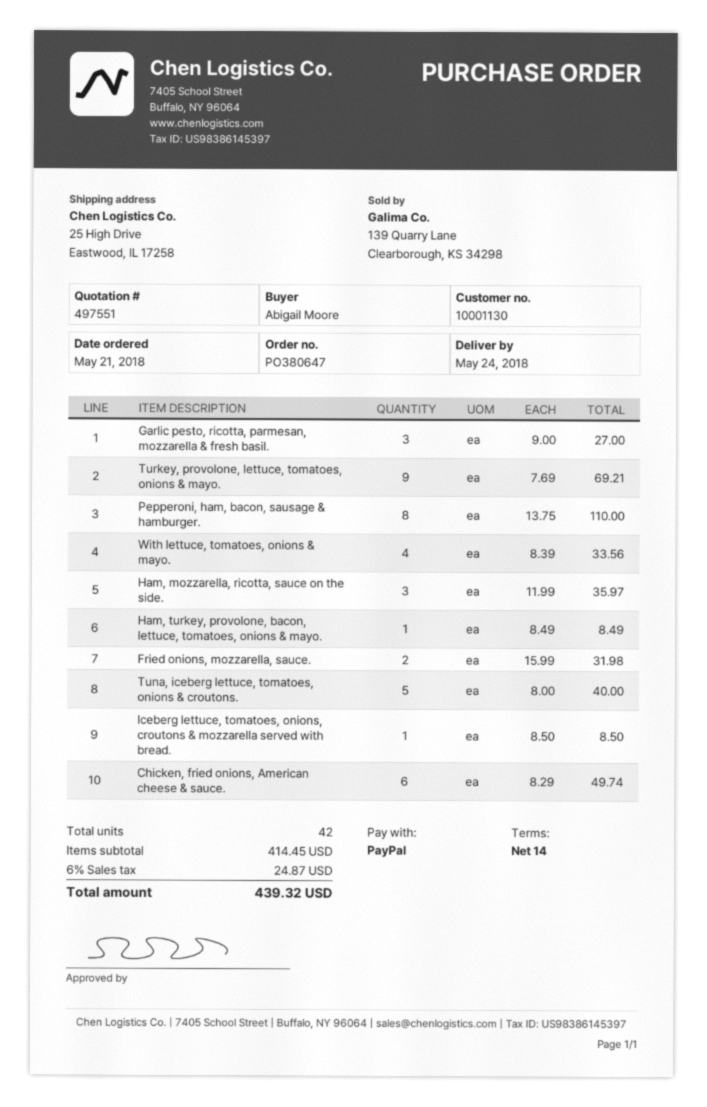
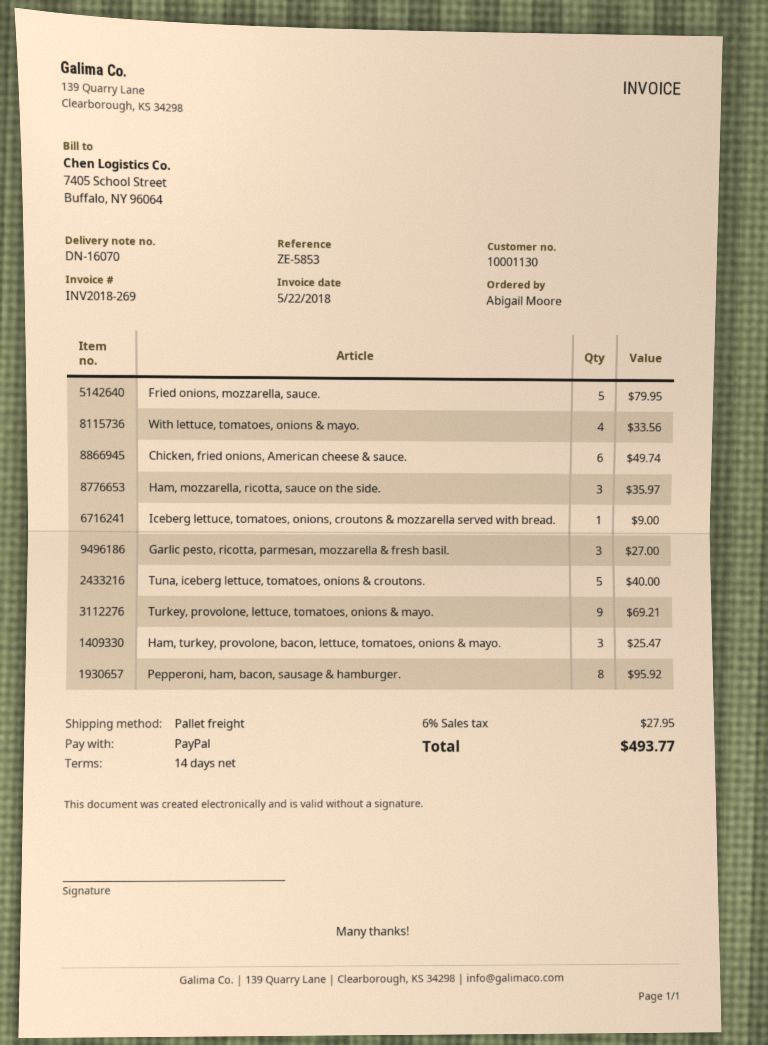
Pepperoni, ham, bacon, sausage & hamburger.: 8 for 110.00 -> 8 for 95.92
Ham, turkey, provolone, bacon, lettuce, tomatoes, onions & mayo.: 1 for 8.49 -> 3 for 25.47
Fried onions, mozzarella, sauce.: 2 for 31.98 -> 5 for 79.95
Iceberg lettuce, tomatoes, onions, croutons & mozzarella served with bread.: 1 for 8.50 -> 1 for 9.00
tax: 6% = 24.87 -> 6% = 27.95
total: 439.32 -> 493.77

